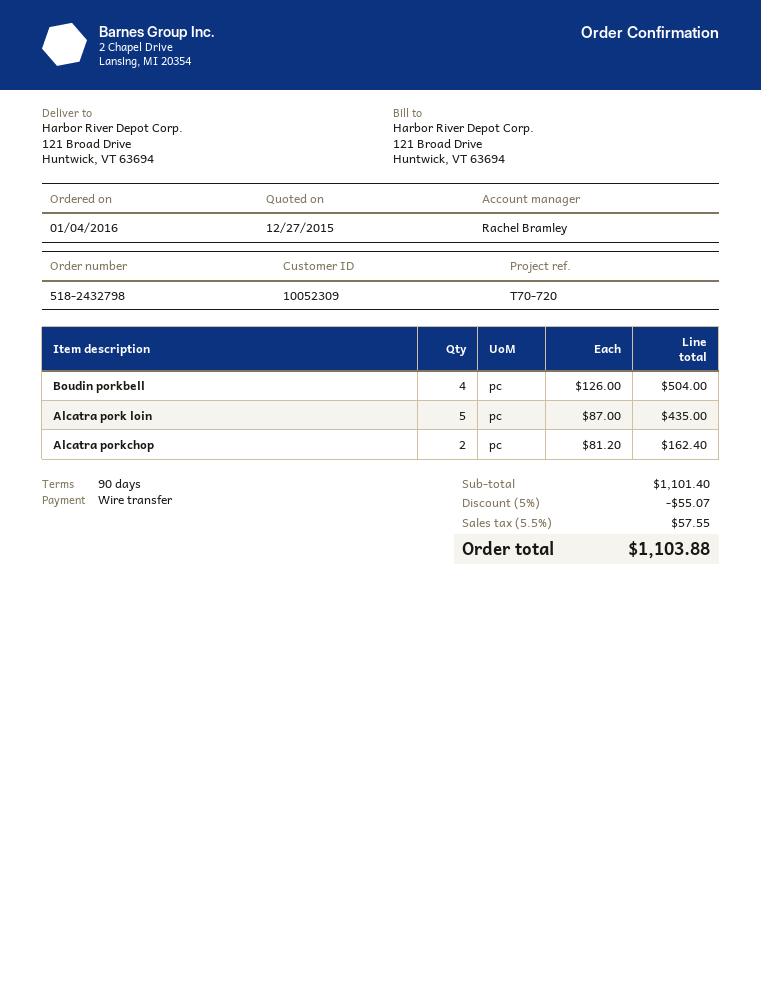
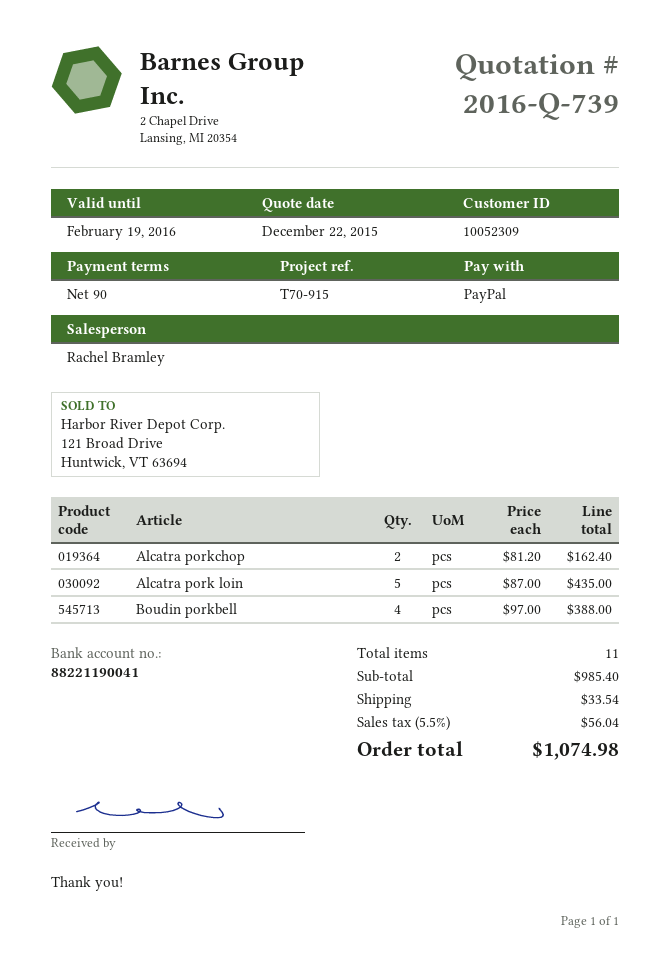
quote date: 2015-12-27 -> 2015-12-22
reference: T70-720 -> T70-915
payment method: bank transfer -> PayPal
Boudin porkbell: 4 x 126.00 = 504.00 -> 4 x 97.00 = 388.00
subtotal: 1101.40 -> 985.40
discount: 5% = 55.07 -> none
shipping: none -> 33.54
tax: 5.5% = 57.55 -> 5.5% = 56.04
total: 1103.88 -> 1074.98

